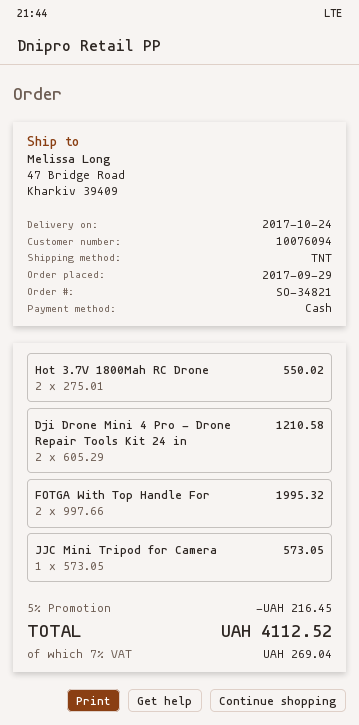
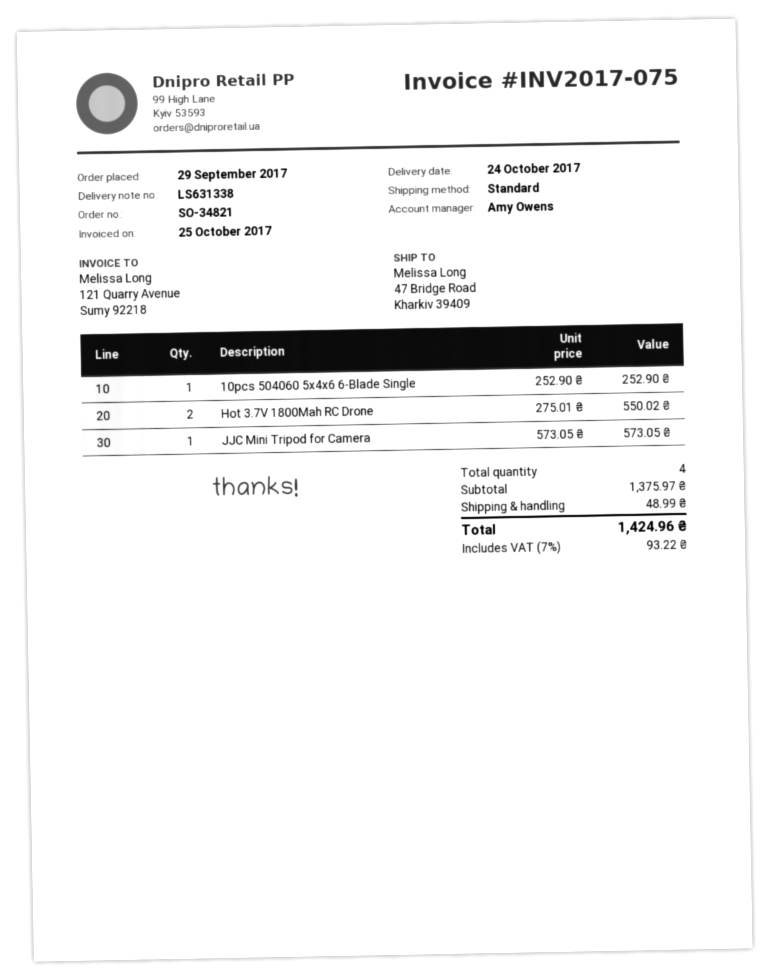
shipping method: TNT -> standard
Dji Drone Mini 4 Pro - Drone Repair Tools Kit 24 in: 2 x 605.29 = 1210.58 -> none
FOTGA With Top Handle For: 2 x 997.66 = 1995.32 -> none
10pcs 504060 5x4x6 6-Blade Single: none -> 1 x 252.90 = 252.90
discount: 5% = 216.45 -> none
shipping: none -> 48.99
tax: 7% = 269.04 -> 7% = 93.22
total: 4112.52 -> 1424.96

